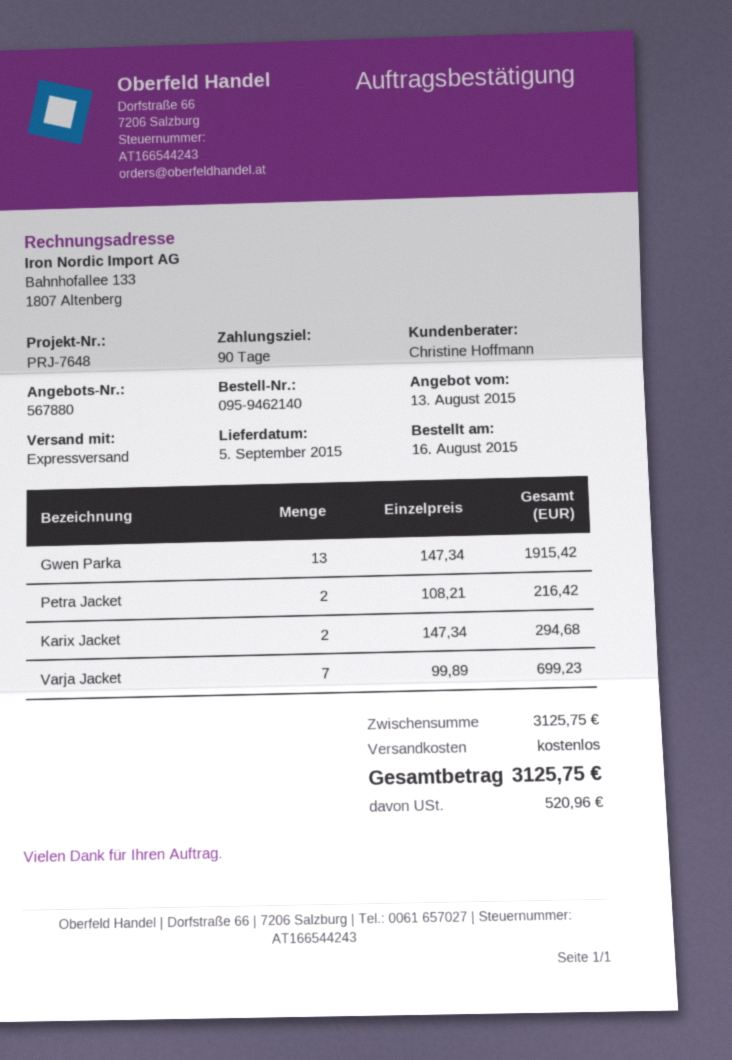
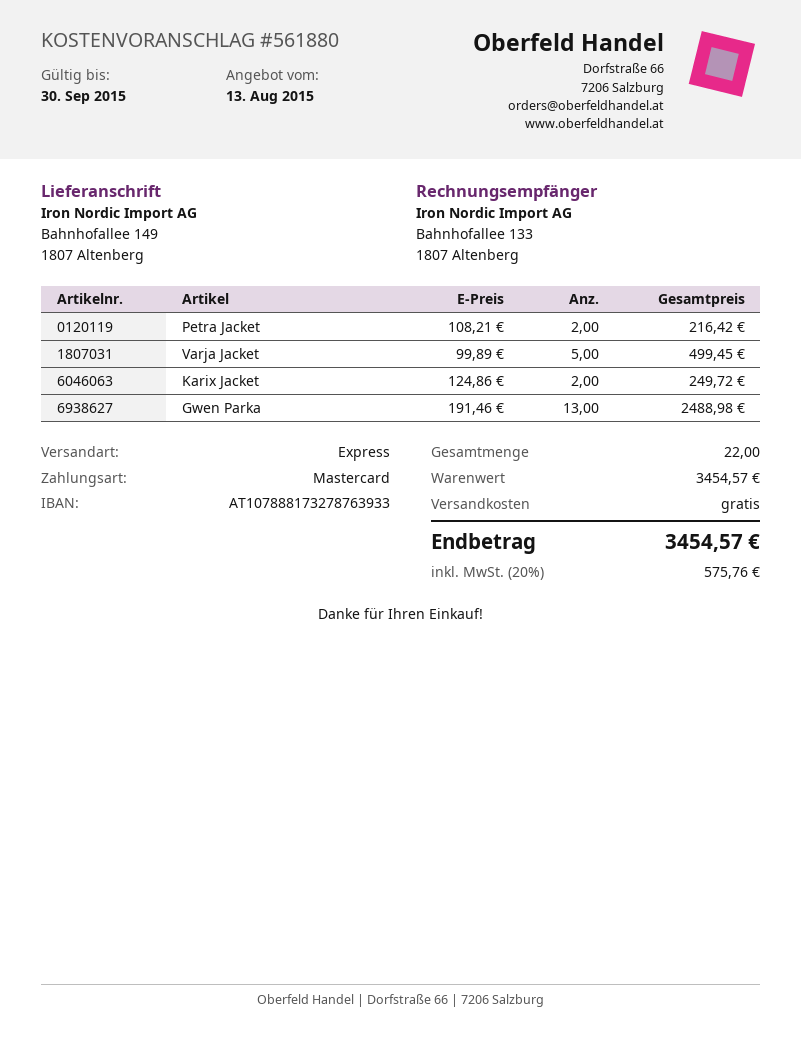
quote number: 567880 -> 561880
Gwen Parka: 13 x 147.34 = 1915.42 -> 13 x 191.46 = 2488.98
Karix Jacket: 2 x 147.34 = 294.68 -> 2 x 124.86 = 249.72
Varja Jacket: 7 x 99.89 = 699.23 -> 5 x 99.89 = 499.45
subtotal: 3125.75 -> 3454.57
tax: 520.96 -> 575.76
total: 3125.75 -> 3454.57

